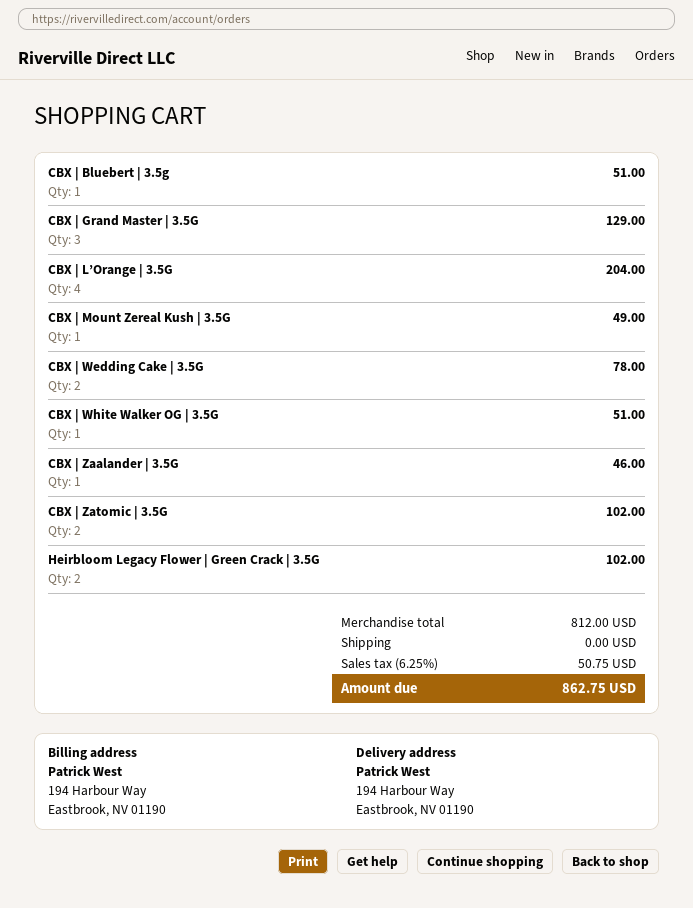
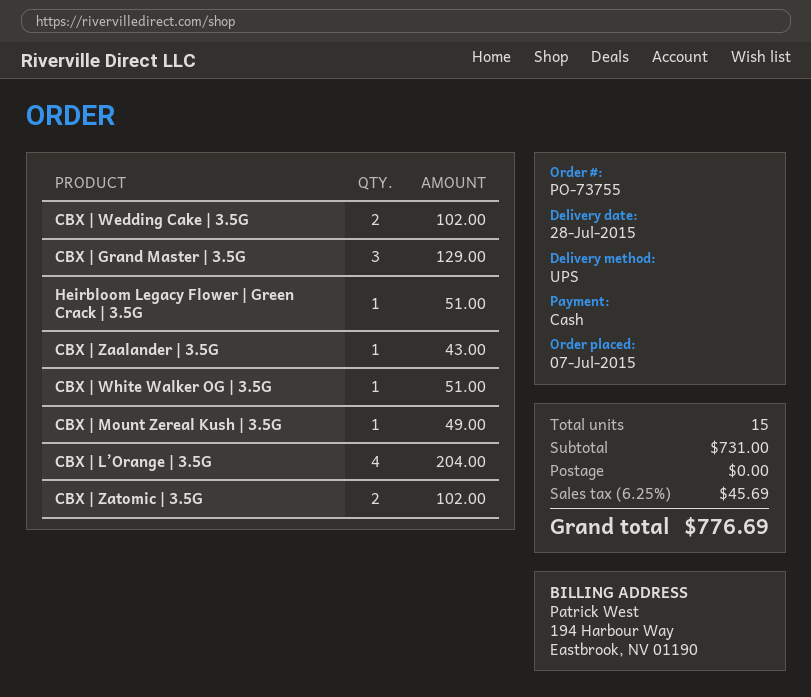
CBX | Bluebert | 3.5g: 1 for 51.00 -> none
CBX | Wedding Cake | 3.5G: 2 for 78.00 -> 2 for 102.00
CBX | Zaalander | 3.5G: 1 for 46.00 -> 1 for 43.00
Heirbloom Legacy Flower | Green Crack | 3.5G: 2 for 102.00 -> 1 for 51.00
subtotal: 812.00 -> 731.00
tax: 6.25% = 50.75 -> 6.25% = 45.69
total: 862.75 -> 776.69

